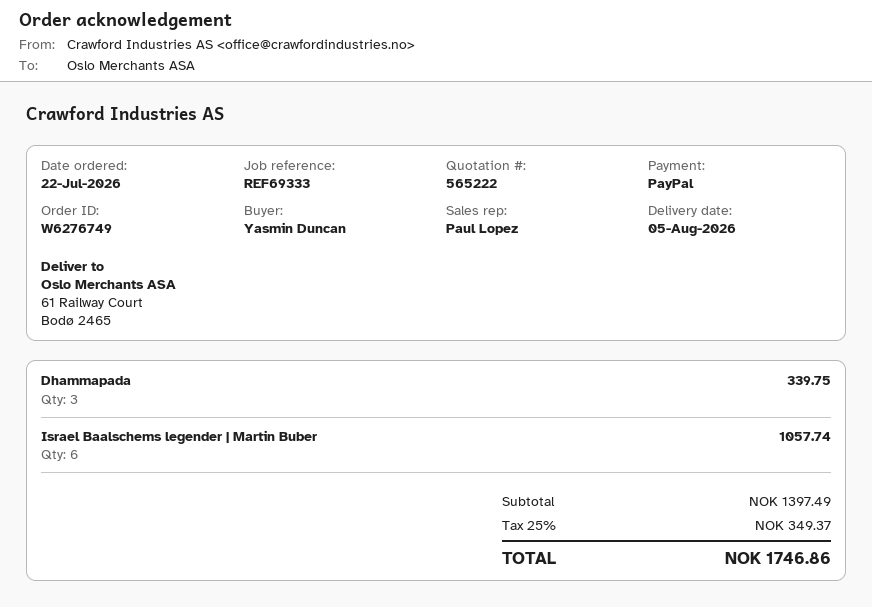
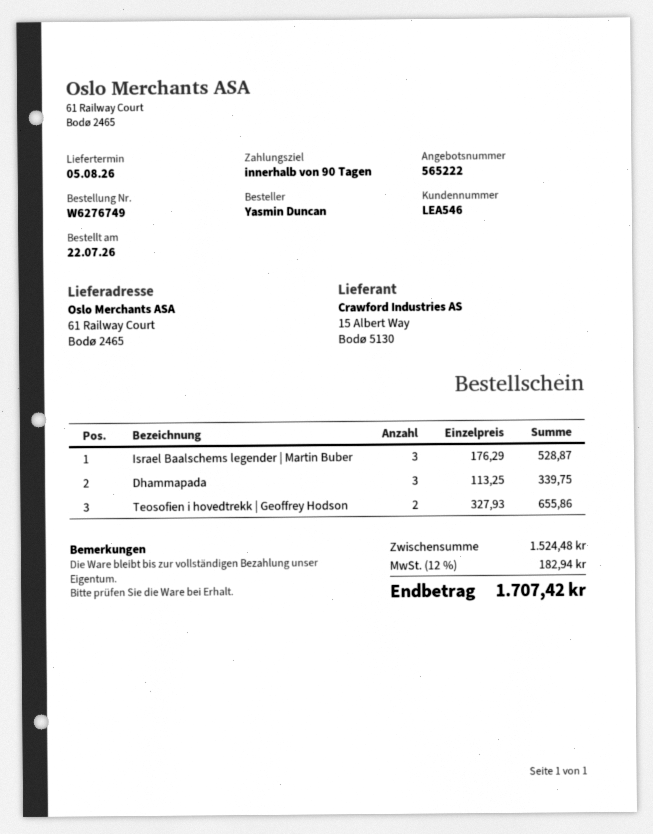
Israel Baalschems legender | Martin Buber: 6 for 1057.74 -> 3 for 528.87
Teosofien i hovedtrekk | Geoffrey Hodson: none -> 2 for 655.86
subtotal: 1397.49 -> 1524.48
tax: 25% = 349.37 -> 12% = 182.94
total: 1746.86 -> 1707.42

